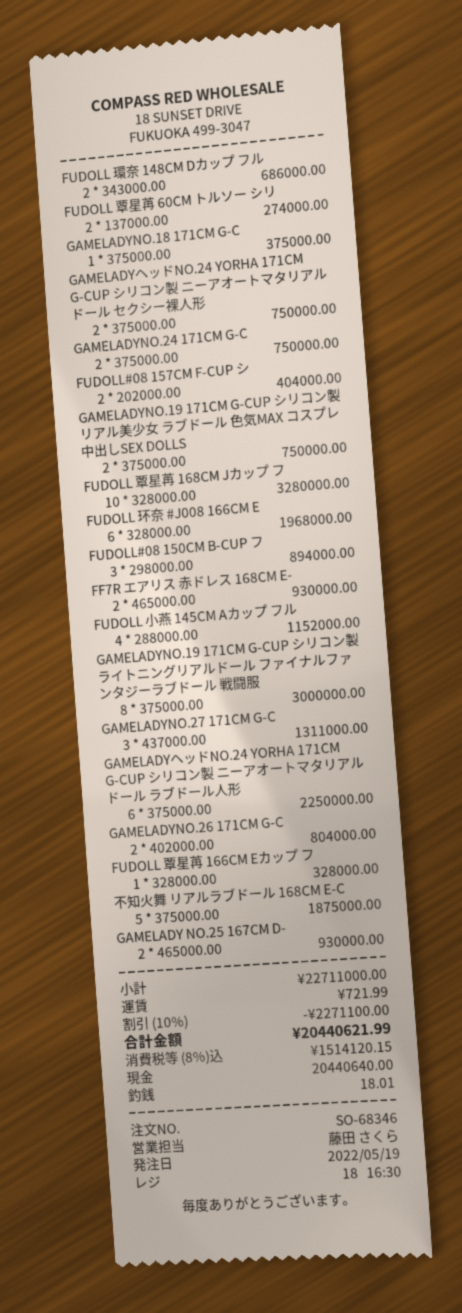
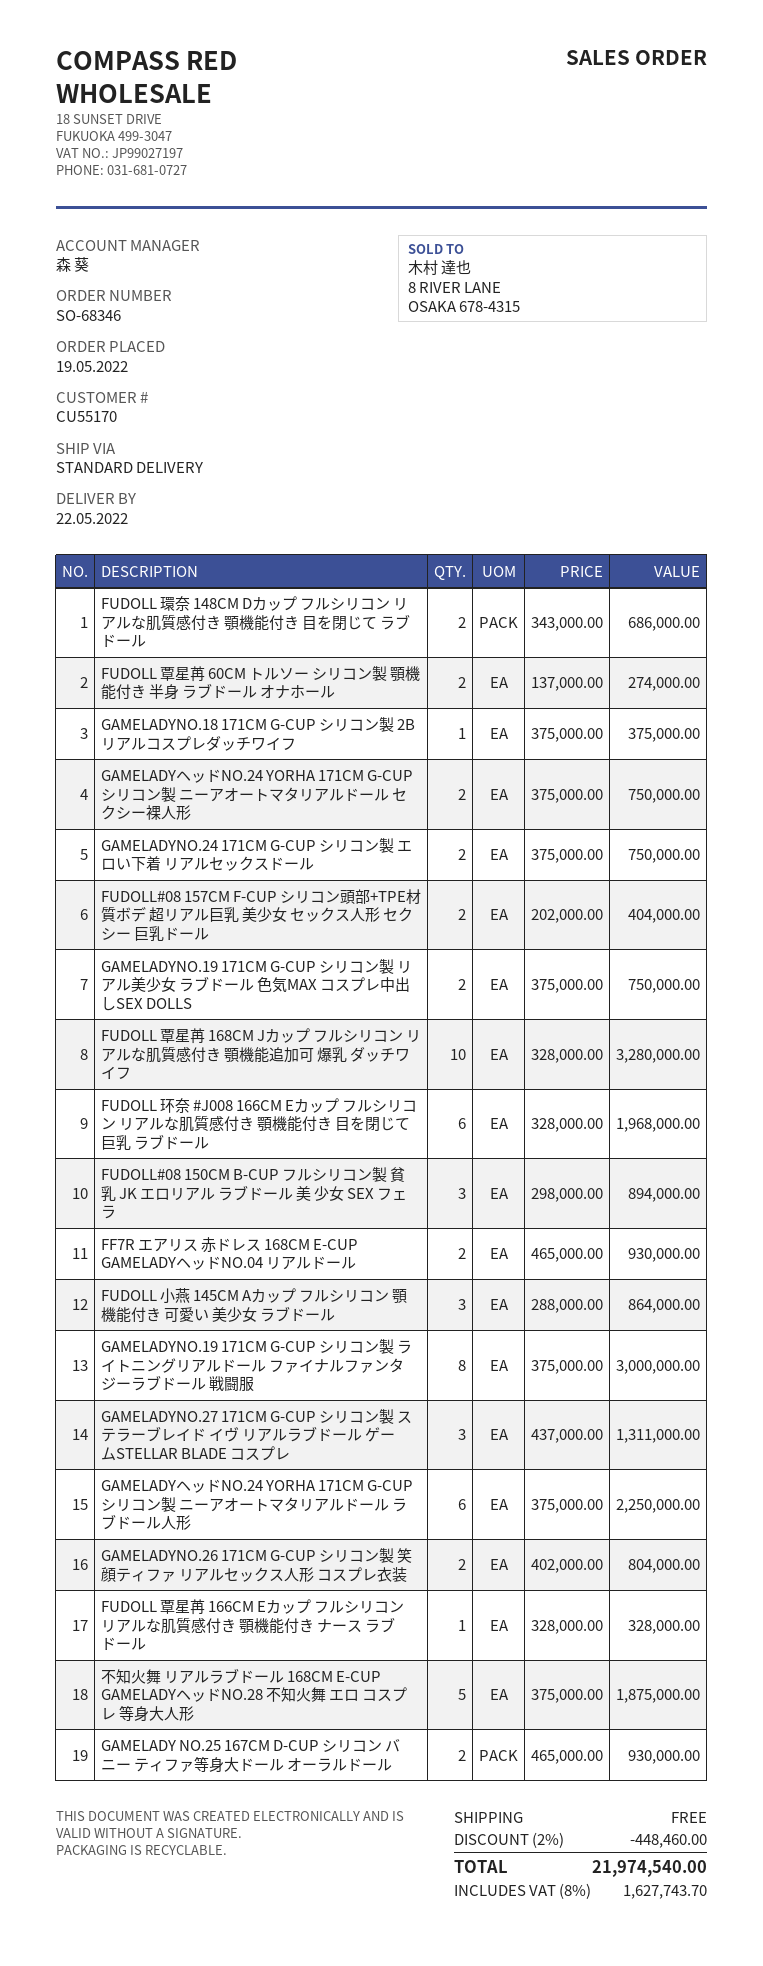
sales rep: 藤田 さくら -> 森 葵
FUDOLL 小燕 145CM Aカップ フル: 4 x 288000.00 = 1152000.00 -> 3 x 288000.00 = 864000.00
discount: 10% = 2271100.00 -> 2% = 448460.00
shipping: 721.99 -> 0.00
tax: 8% = 1514120.15 -> 8% = 1627743.70
total: 20440621.99 -> 21974540.00

